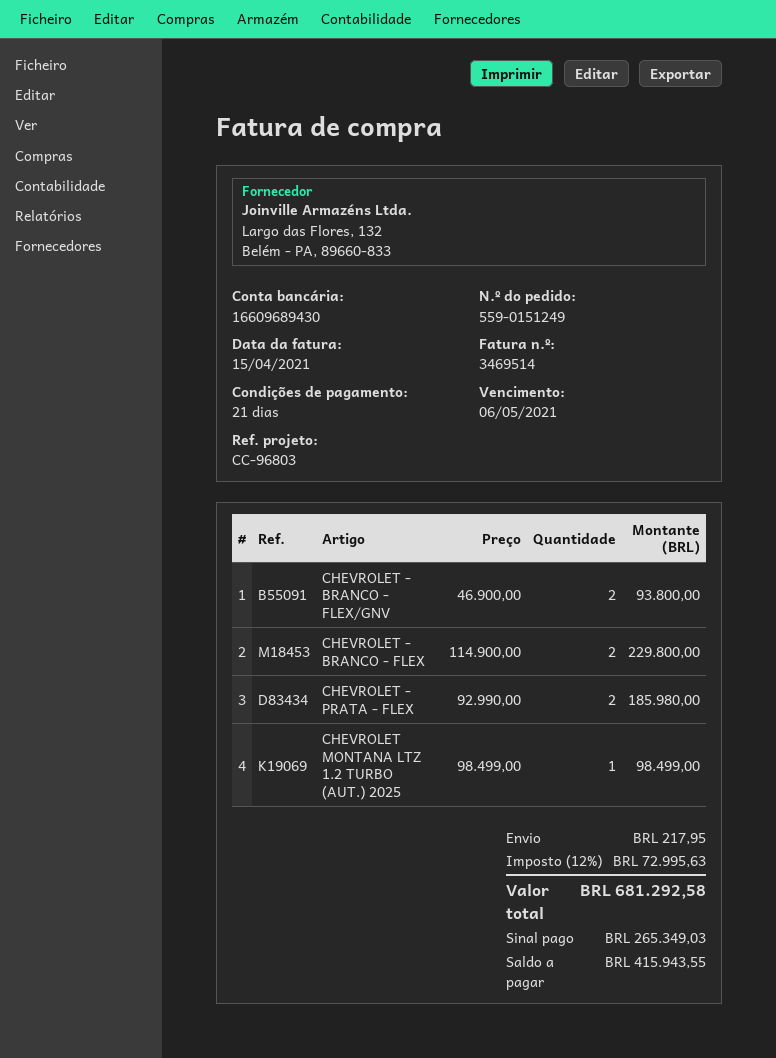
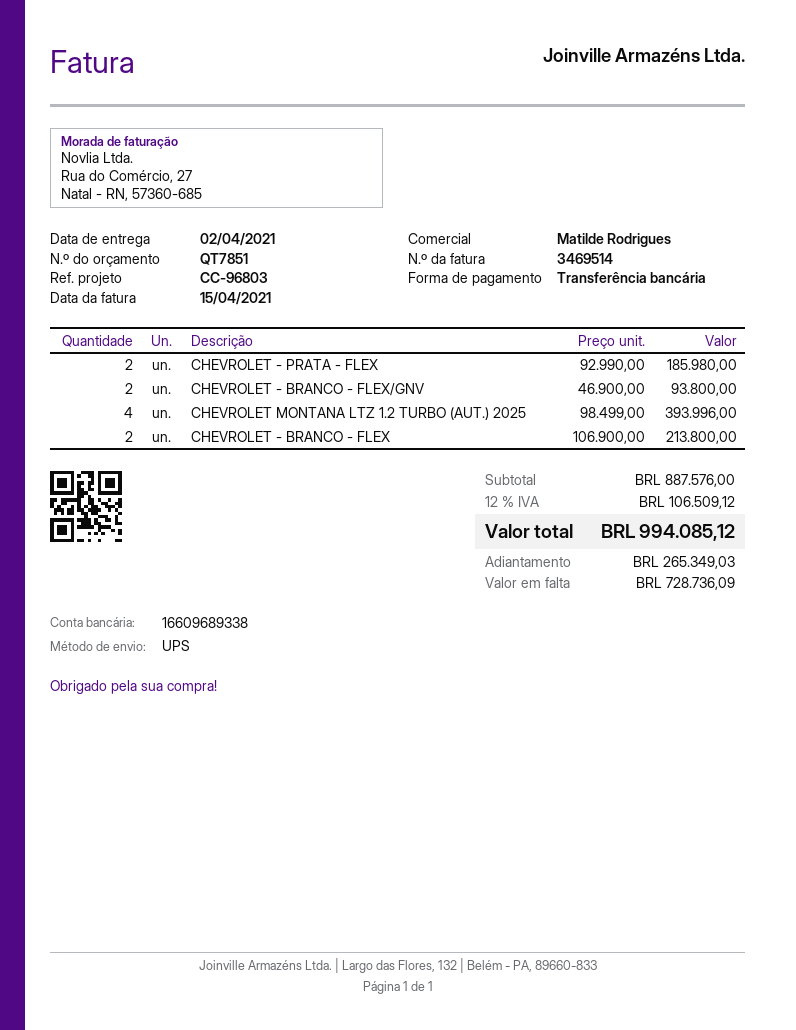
bank account: 16609689430 -> 16609689338
CHEVROLET - BRANCO - FLEX: 2 x 114900.00 = 229800.00 -> 2 x 106900.00 = 213800.00
CHEVROLET MONTANA LTZ 1.2 TURBO (AUT.) 2025: 1 x 98499.00 = 98499.00 -> 4 x 98499.00 = 393996.00
shipping: 217.95 -> none
tax: 12% = 72995.63 -> 12% = 106509.12
total: 681292.58 -> 994085.12
balance: 415943.55 -> 728736.09

